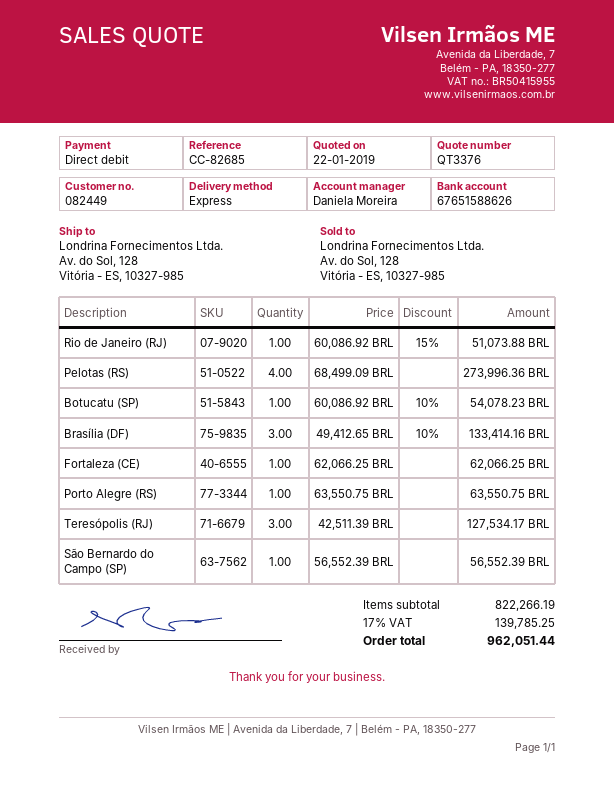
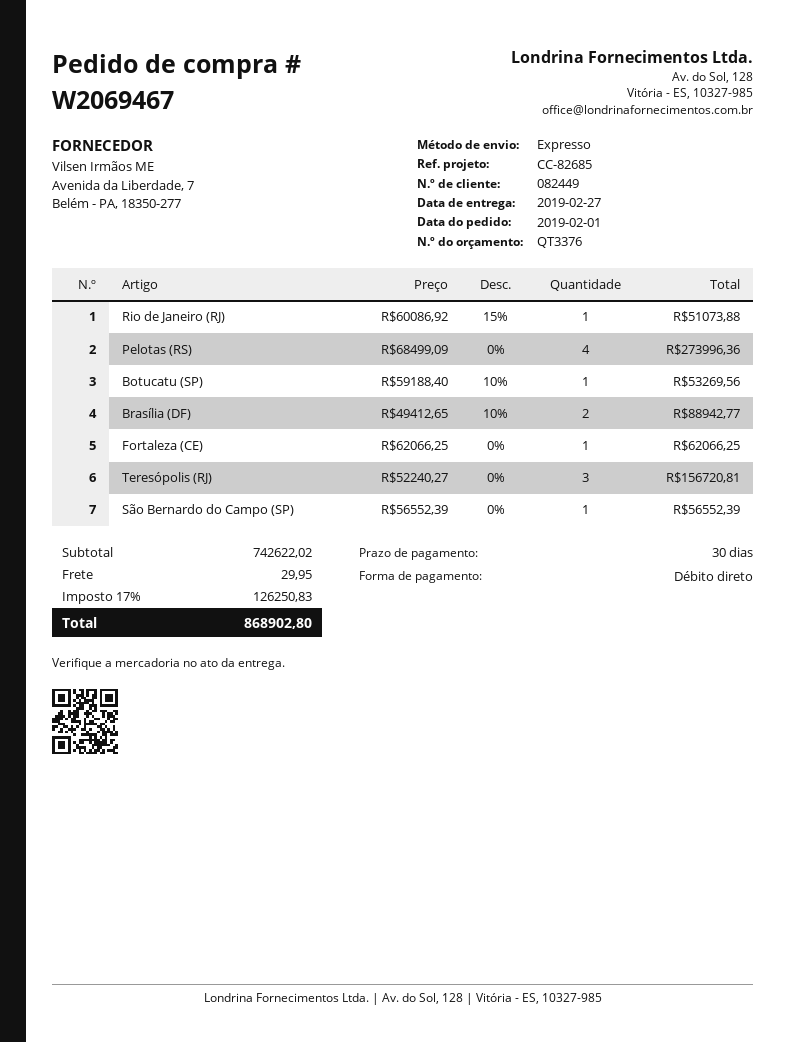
Botucatu (SP): 1 x 60086.92 - 10% = 54078.23 -> 1 x 59188.40 - 10% = 53269.56
Brasília (DF): 3 x 49412.65 - 10% = 133414.16 -> 2 x 49412.65 - 10% = 88942.77
Porto Alegre (RS): 1 x 63550.75 = 63550.75 -> none
Teresópolis (RJ): 3 x 42511.39 = 127534.17 -> 3 x 52240.27 = 156720.81
subtotal: 822266.19 -> 742622.02
shipping: none -> 29.95
tax: 17% = 139785.25 -> 17% = 126250.83
total: 962051.44 -> 868902.80

